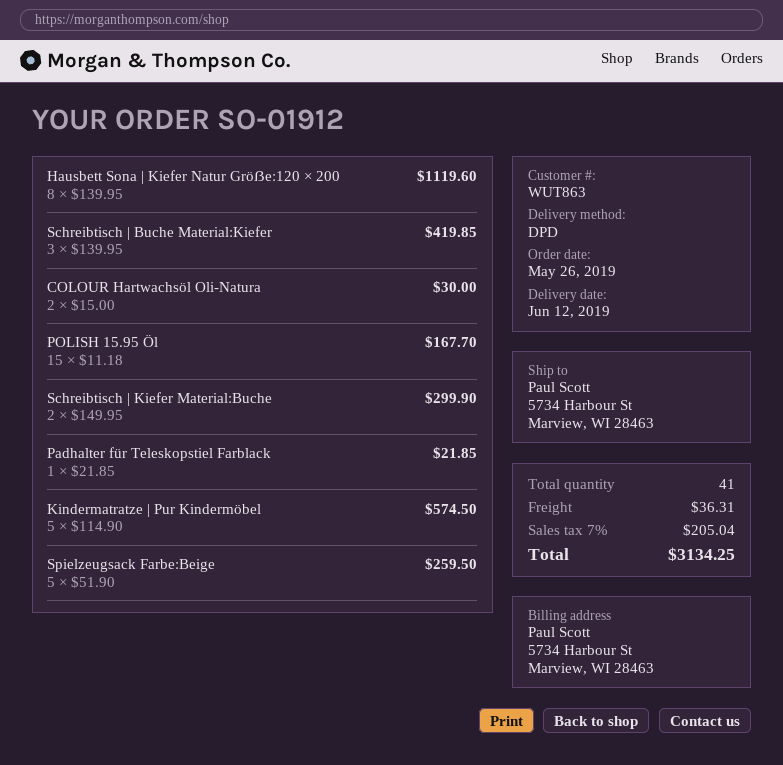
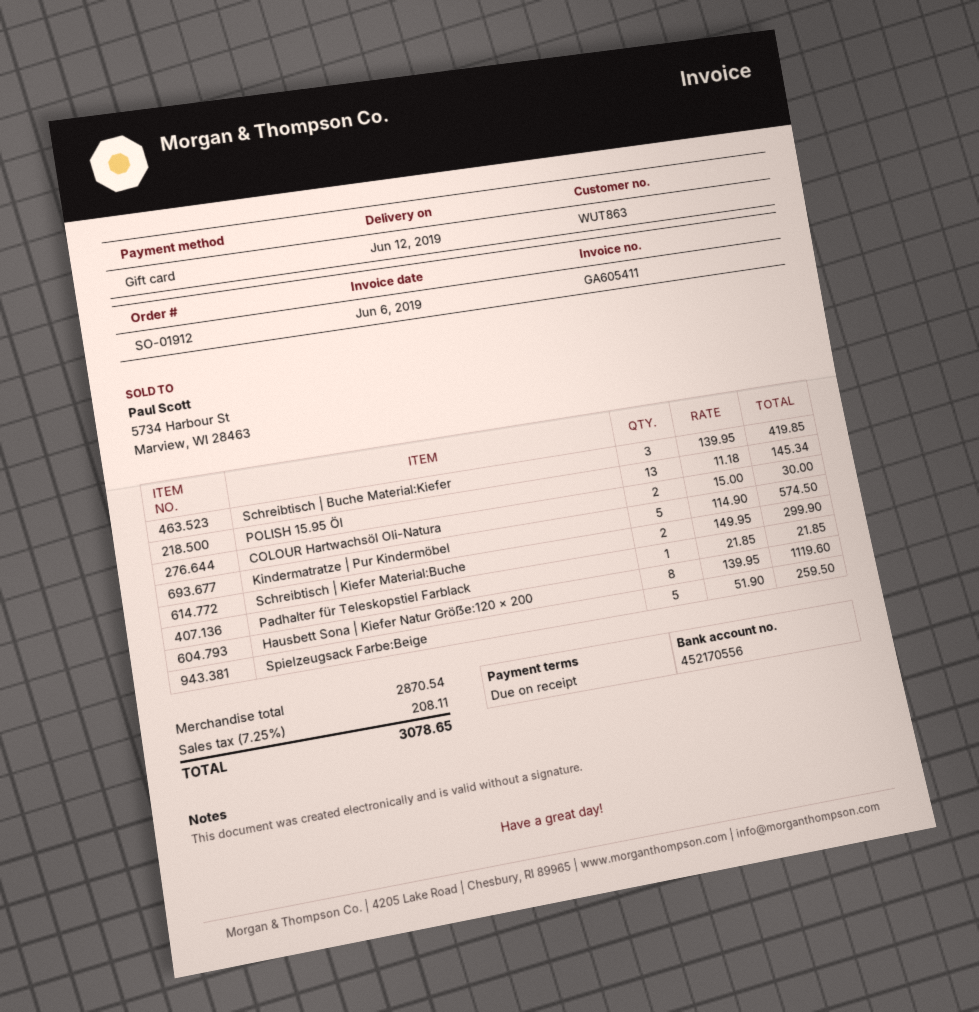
POLISH 15.95 Öl: 15 x 11.18 = 167.70 -> 13 x 11.18 = 145.34
shipping: 36.31 -> none
tax: 7% = 205.04 -> 7.25% = 208.11
total: 3134.25 -> 3078.65

